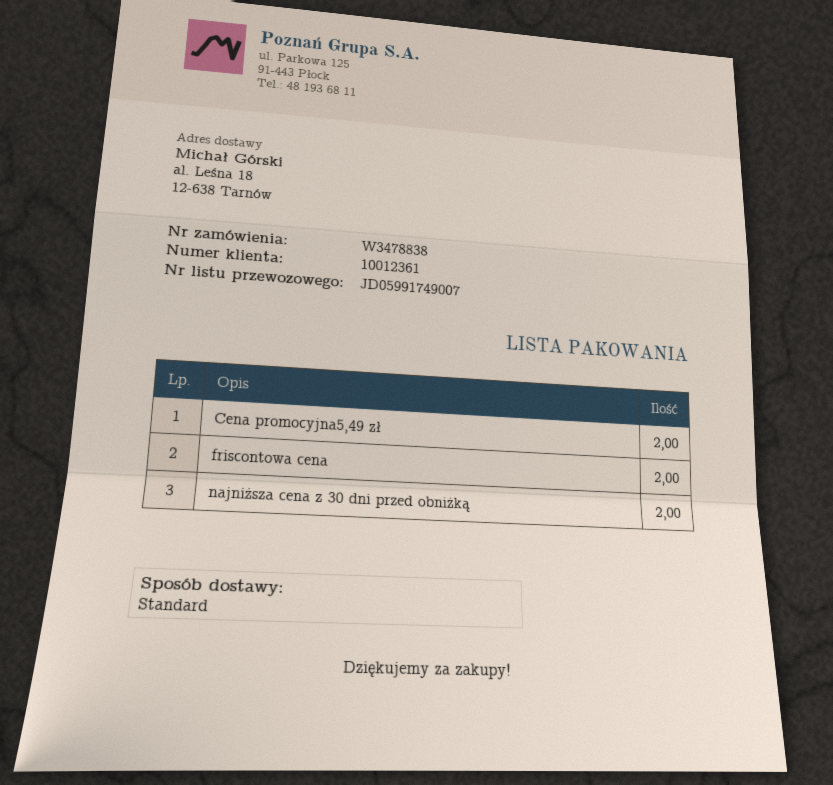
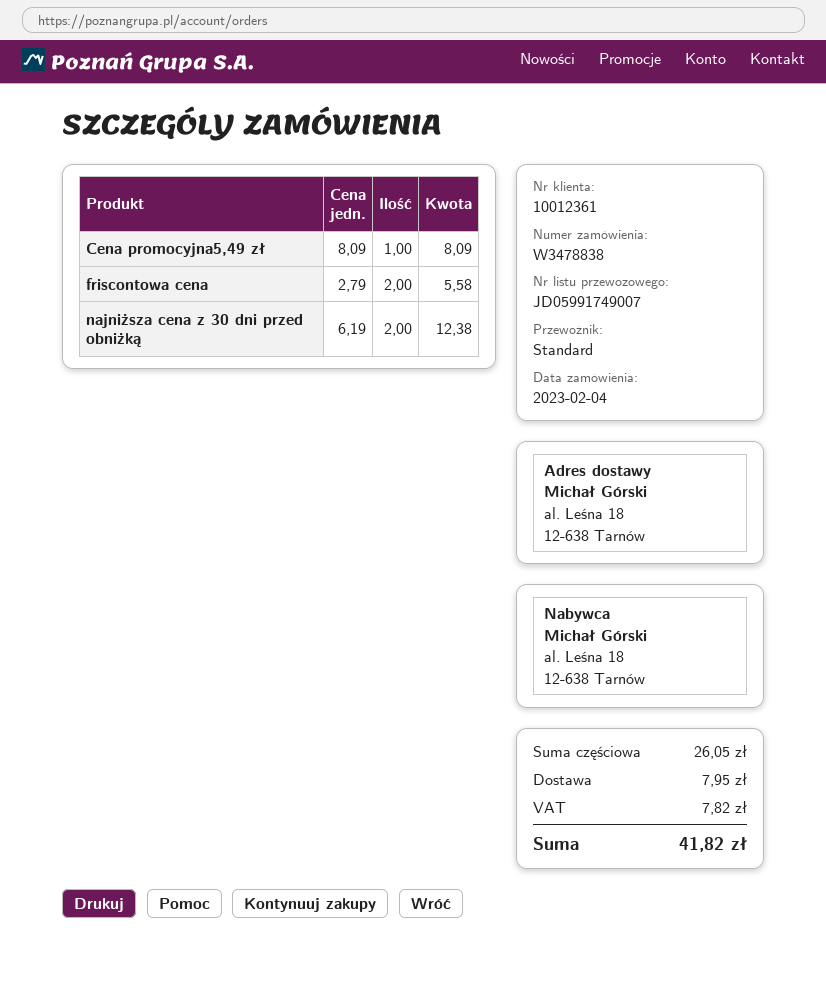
Cena promocyjna5,49 zł: 2 -> 1

